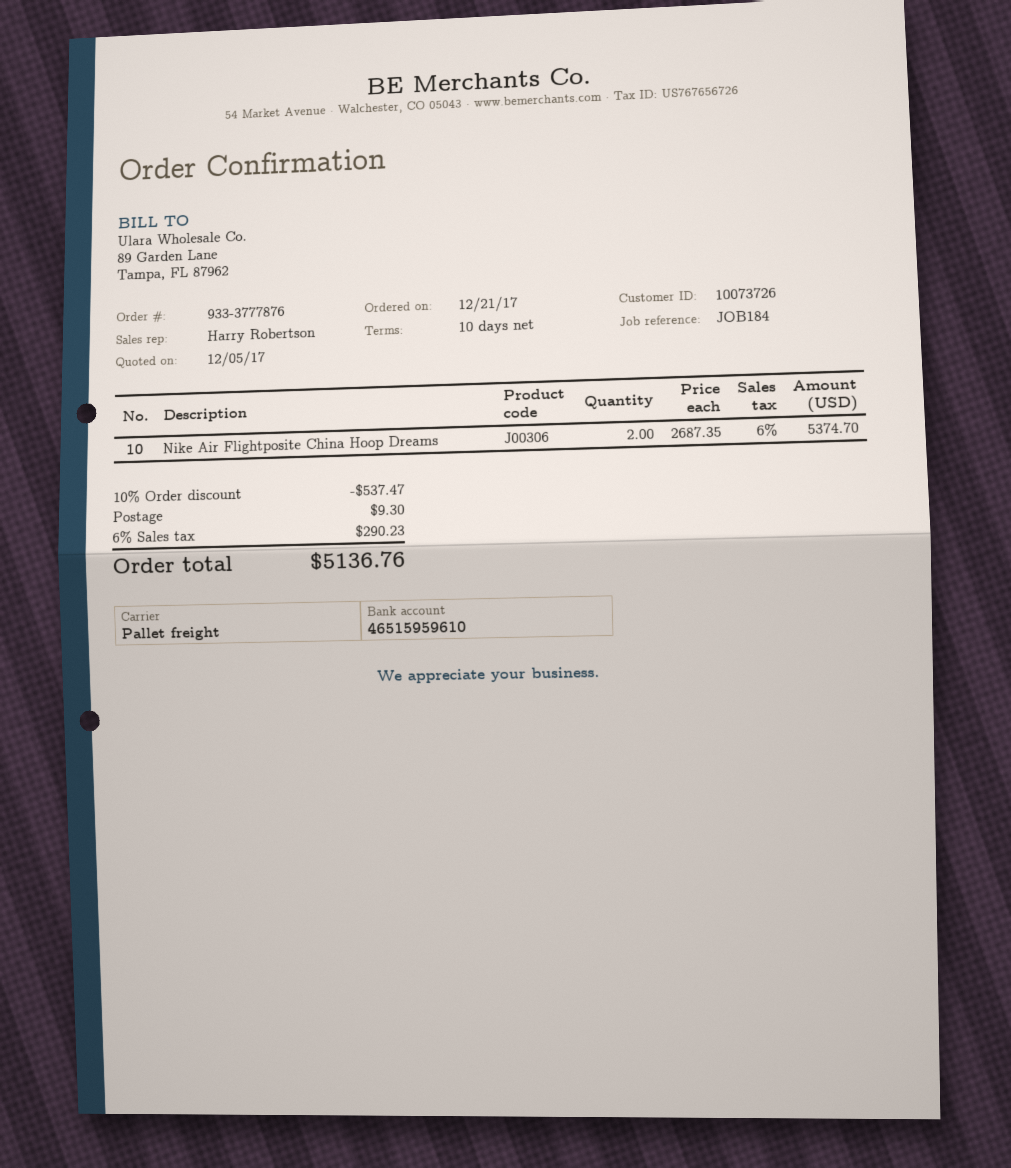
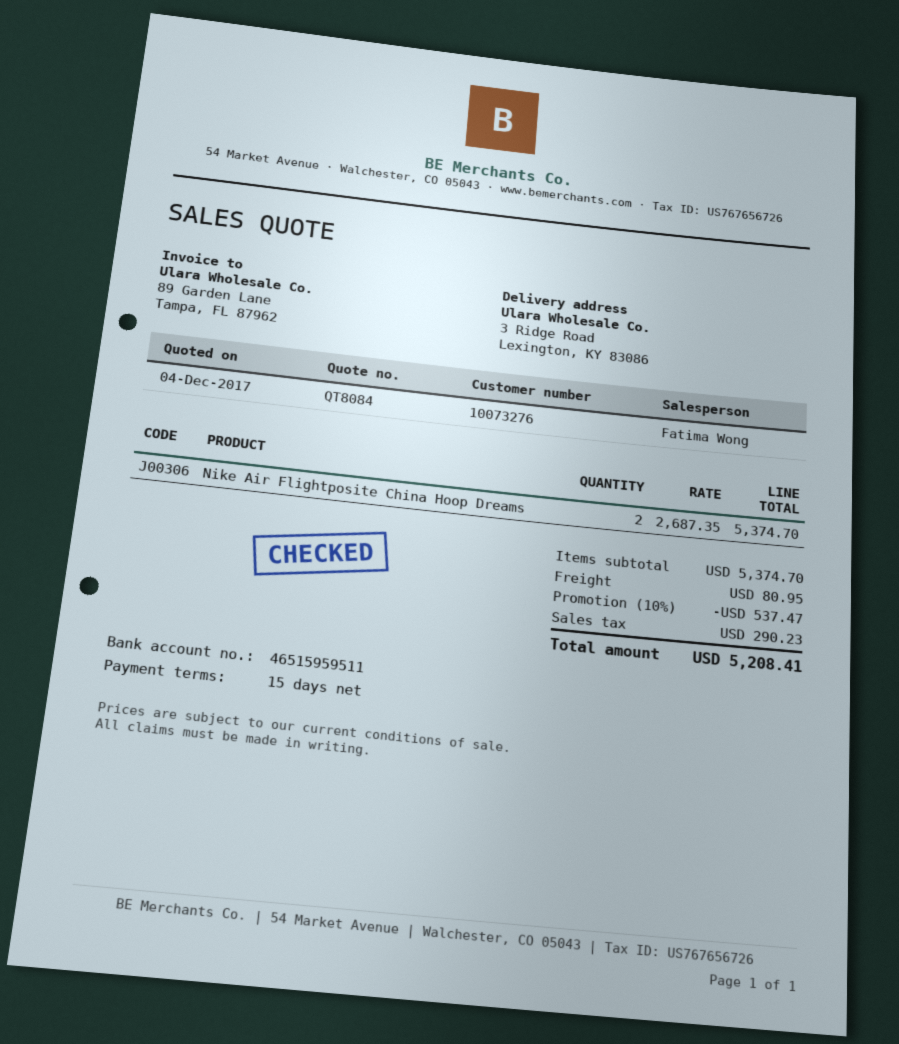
quote date: 2017-12-05 -> 2017-12-04
payment terms: 10 days -> 15 days
customer number: 10073726 -> 10073276
sales rep: Harry Robertson -> Fatima Wong
bank account: 46515959610 -> 46515959511
shipping: 9.30 -> 80.95
total: 5136.76 -> 5208.41

